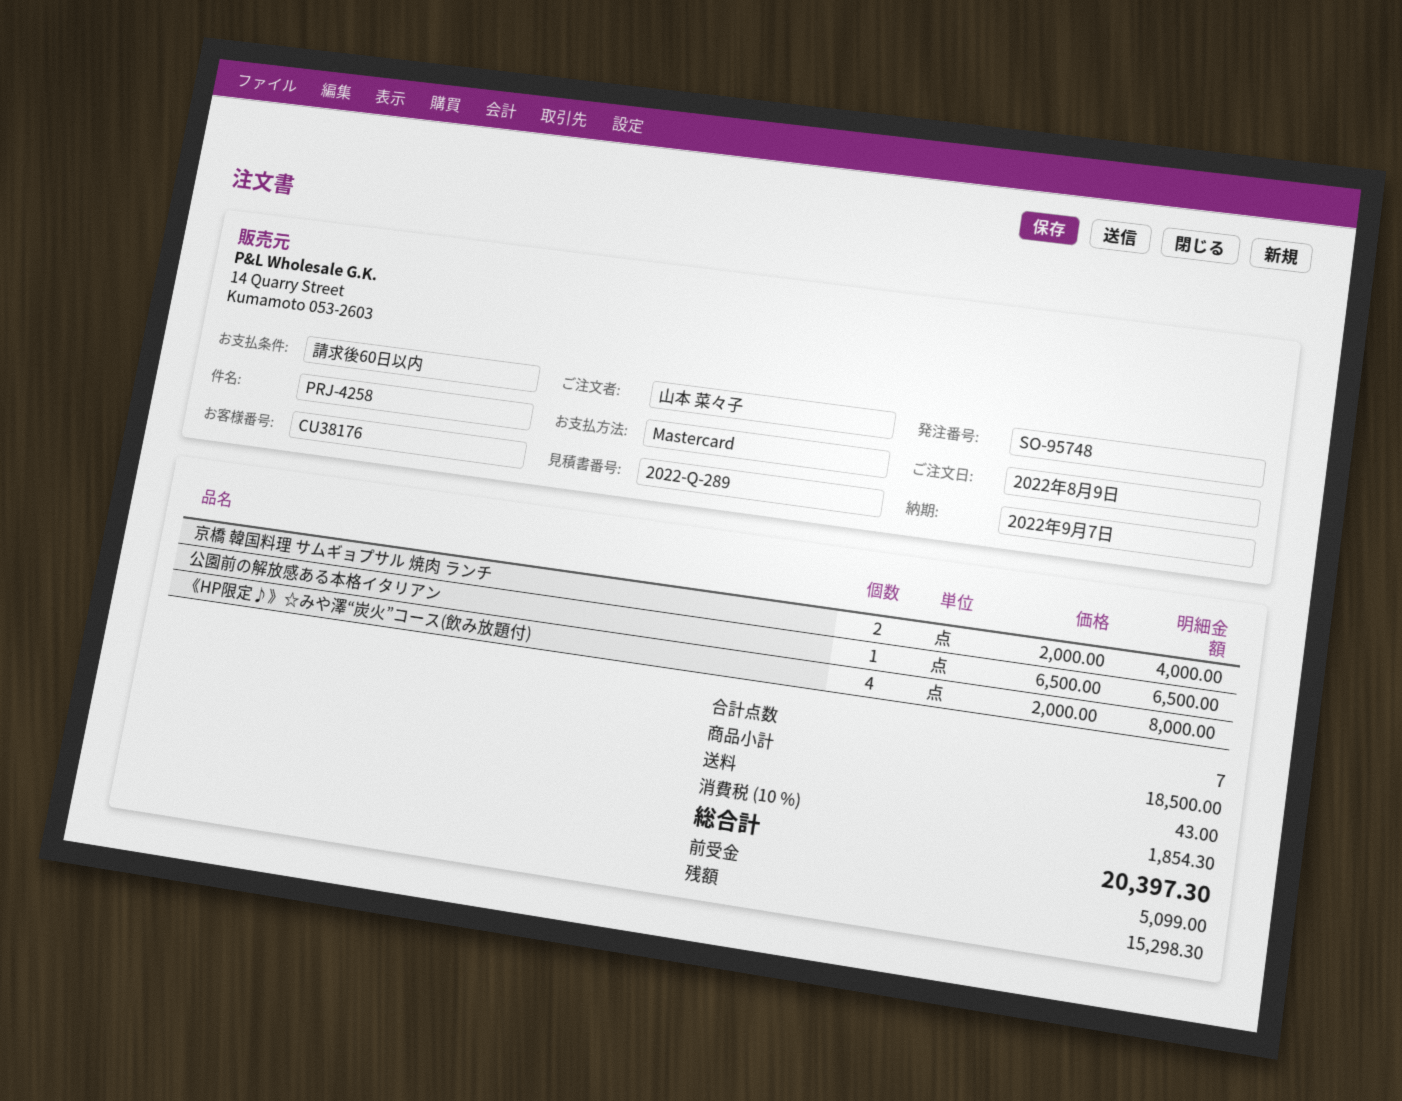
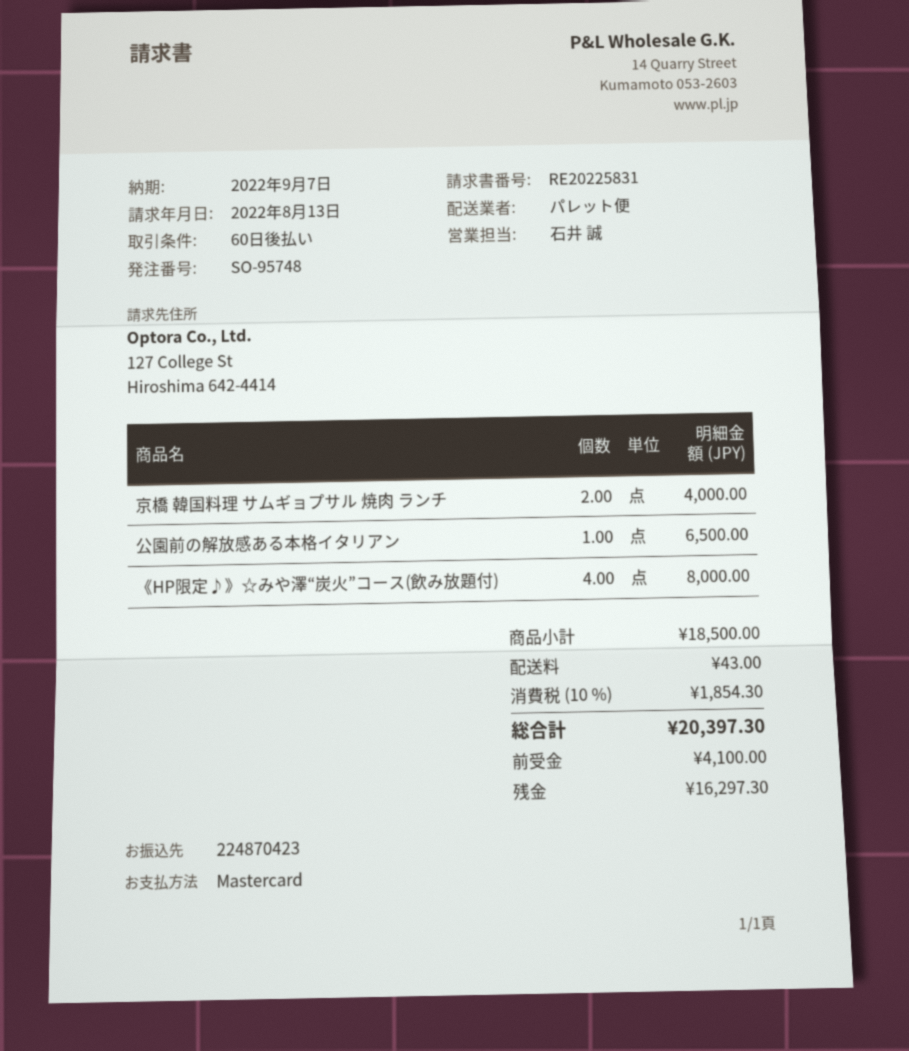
deposit: 5099.00 -> 4100.00
balance: 15298.30 -> 16297.30

